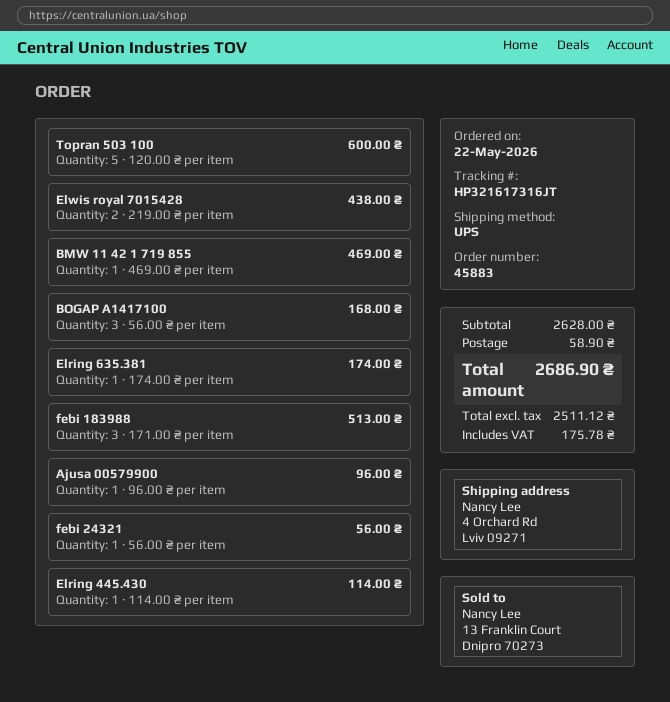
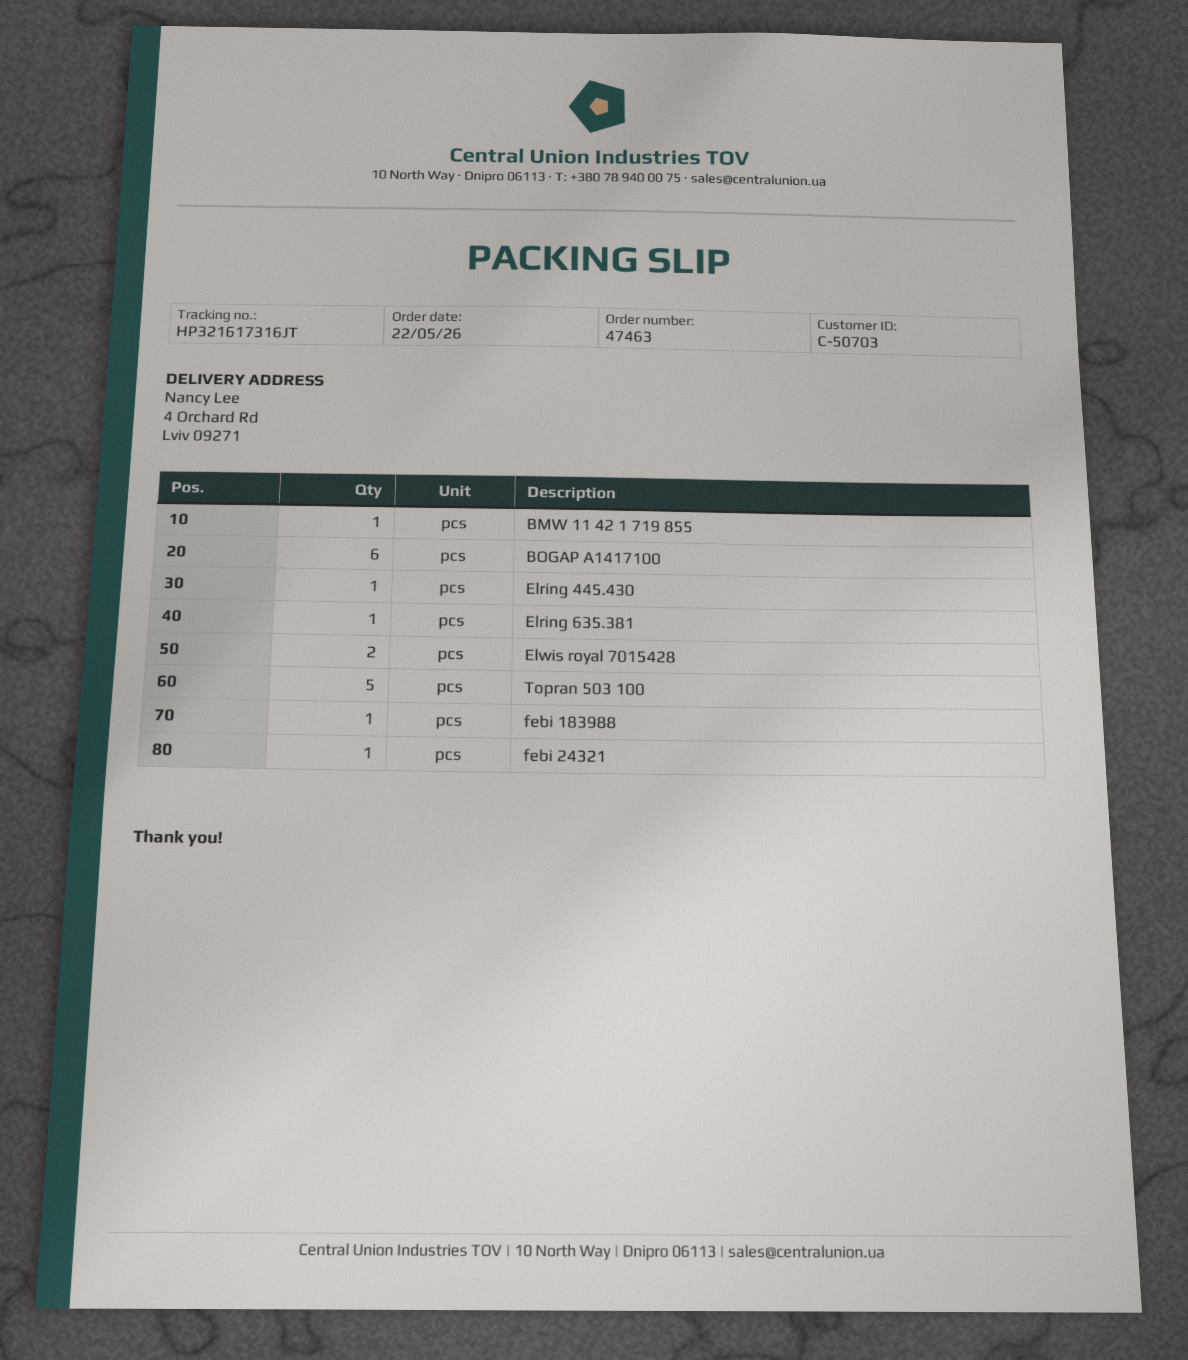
order number: 45883 -> 47463
BOGAP A1417100: 3 -> 6
febi 183988: 3 -> 1
Ajusa 00579900: 1 -> none

